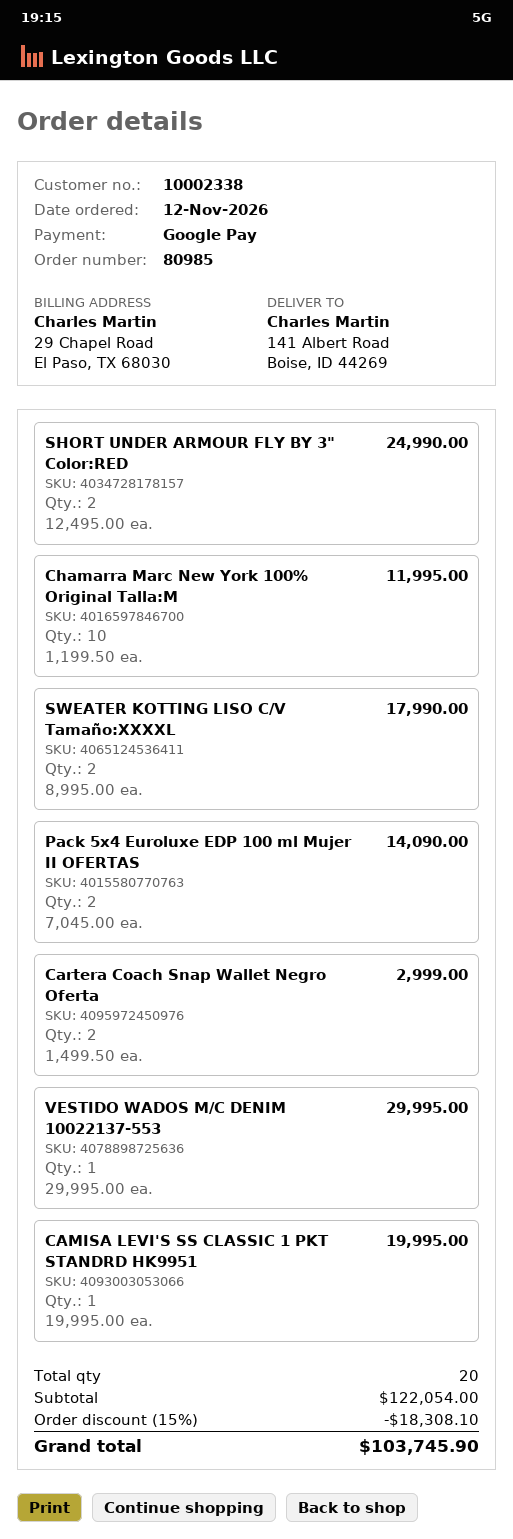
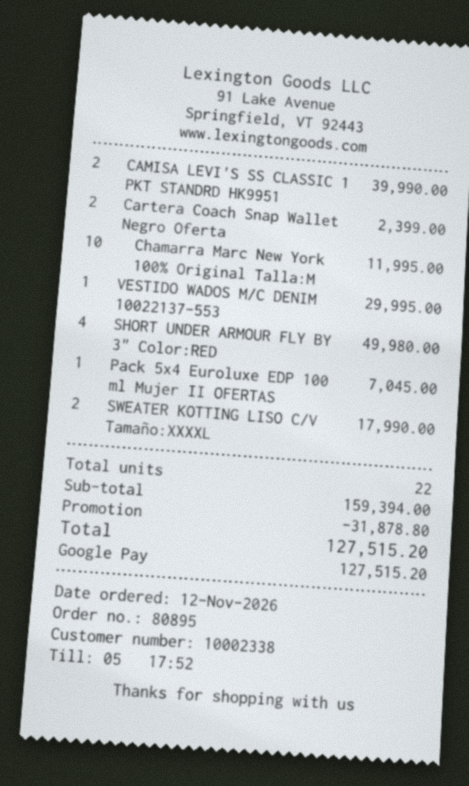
order number: 80985 -> 80895
SHORT UNDER ARMOUR FLY BY 3" Color:RED: 2 for 24990.00 -> 4 for 49980.00
Pack 5x4 Euroluxe EDP 100 ml Mujer II OFERTAS: 2 for 14090.00 -> 1 for 7045.00
Cartera Coach Snap Wallet Negro Oferta: 2 for 2999.00 -> 2 for 2399.00
CAMISA LEVI'S SS CLASSIC 1 PKT STANDRD HK9951: 1 for 19995.00 -> 2 for 39990.00
total quantity: 20 -> 22
subtotal: 122054.00 -> 159394.00
discount: 18308.10 -> 31878.80
total: 103745.90 -> 127515.20

